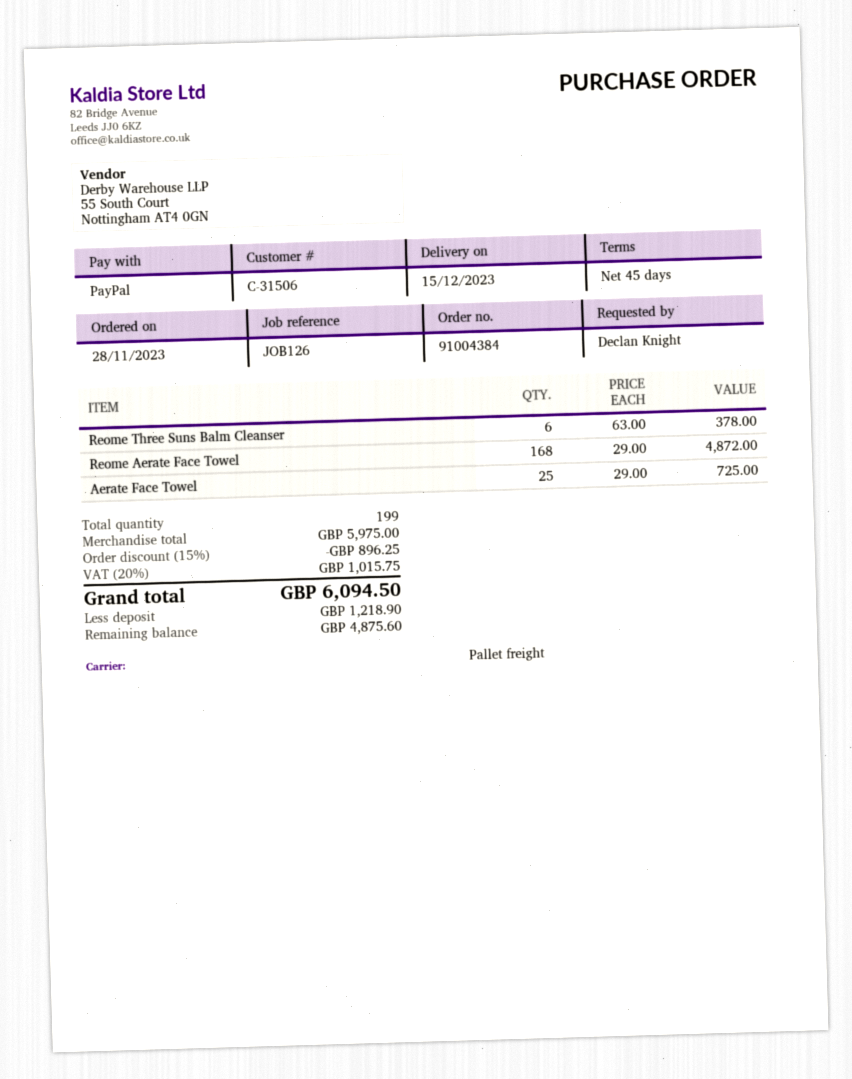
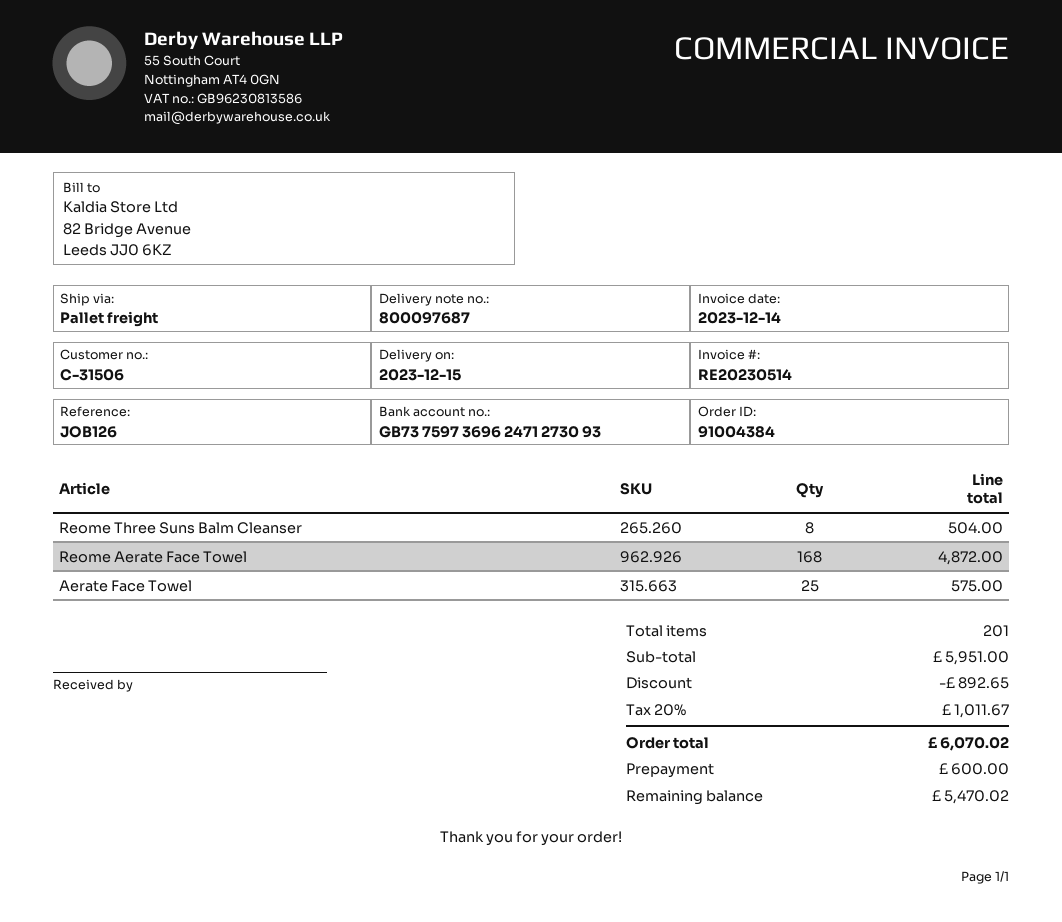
Reome Three Suns Balm Cleanser: 6 for 378.00 -> 8 for 504.00
Aerate Face Towel: 25 for 725.00 -> 25 for 575.00
total quantity: 199 -> 201
subtotal: 5975.00 -> 5951.00
discount: 896.25 -> 892.65
tax: 20% = 1015.75 -> 20% = 1011.67
total: 6094.50 -> 6070.02
deposit: 1218.90 -> 600.00
balance: 4875.60 -> 5470.02

